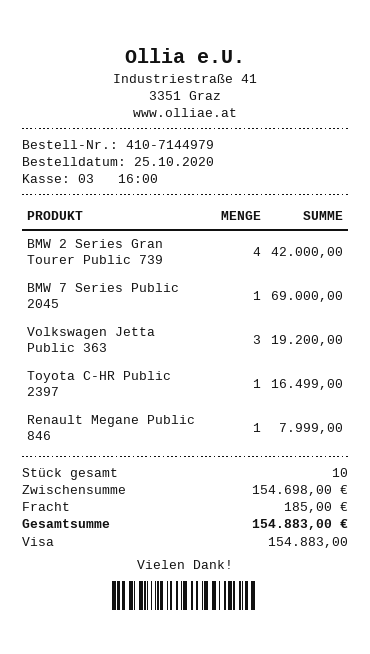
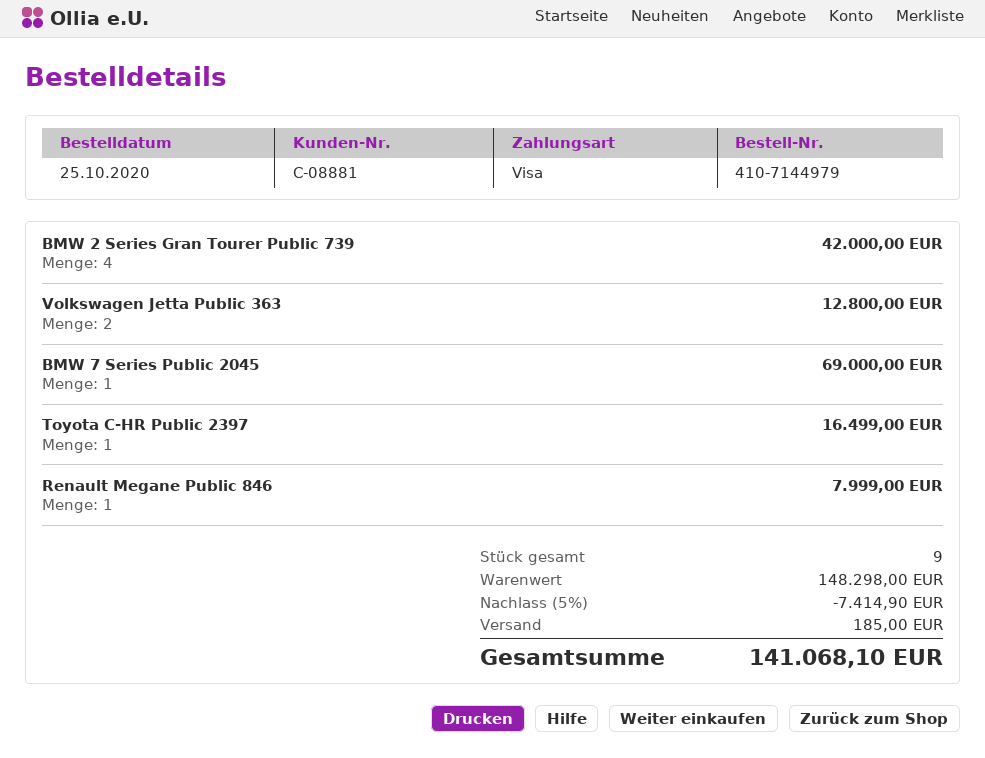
Volkswagen Jetta Public 363: 3 for 19200.00 -> 2 for 12800.00
total quantity: 10 -> 9
subtotal: 154698.00 -> 148298.00
discount: none -> 5% = 7414.90
total: 154883.00 -> 141068.10

